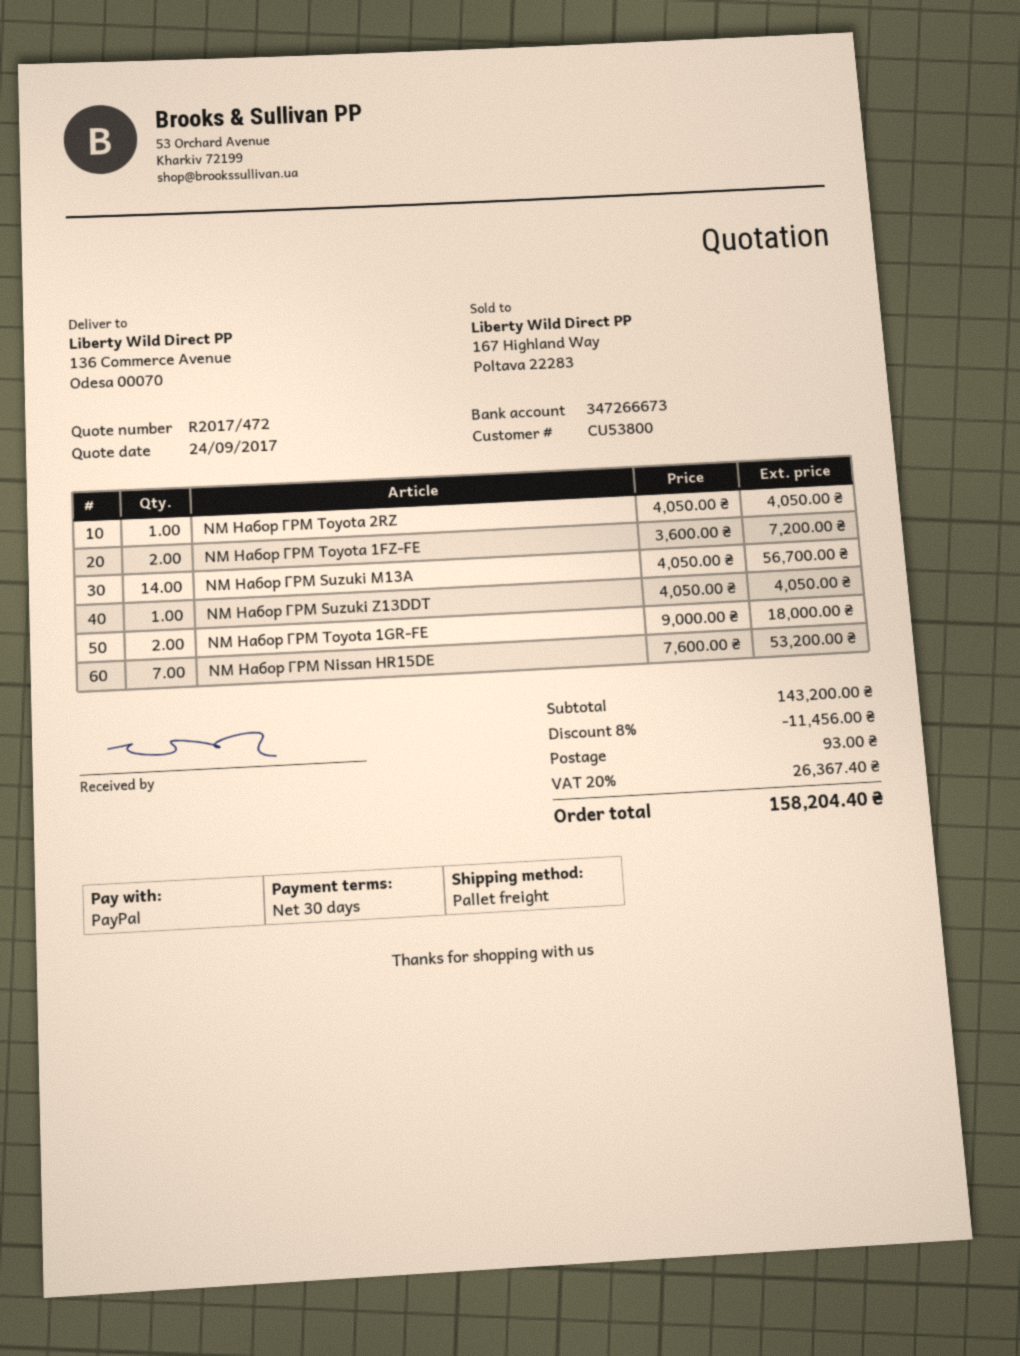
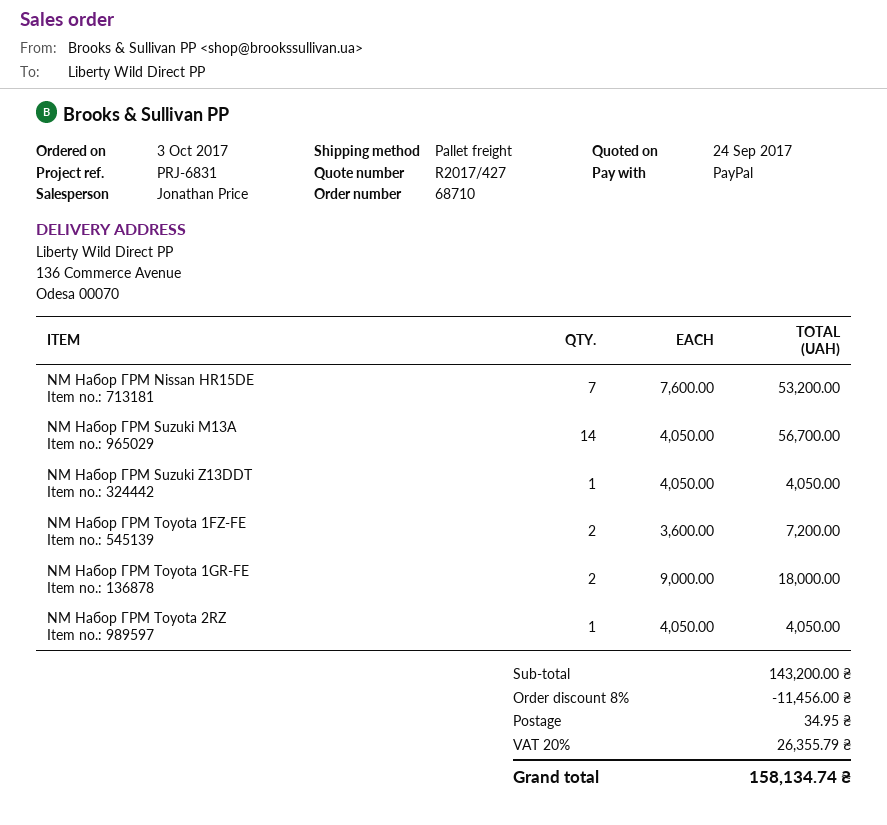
quote number: R2017/472 -> R2017/427
shipping: 93.00 -> 34.95
tax: 20% = 26367.40 -> 20% = 26355.79
total: 158204.40 -> 158134.74

